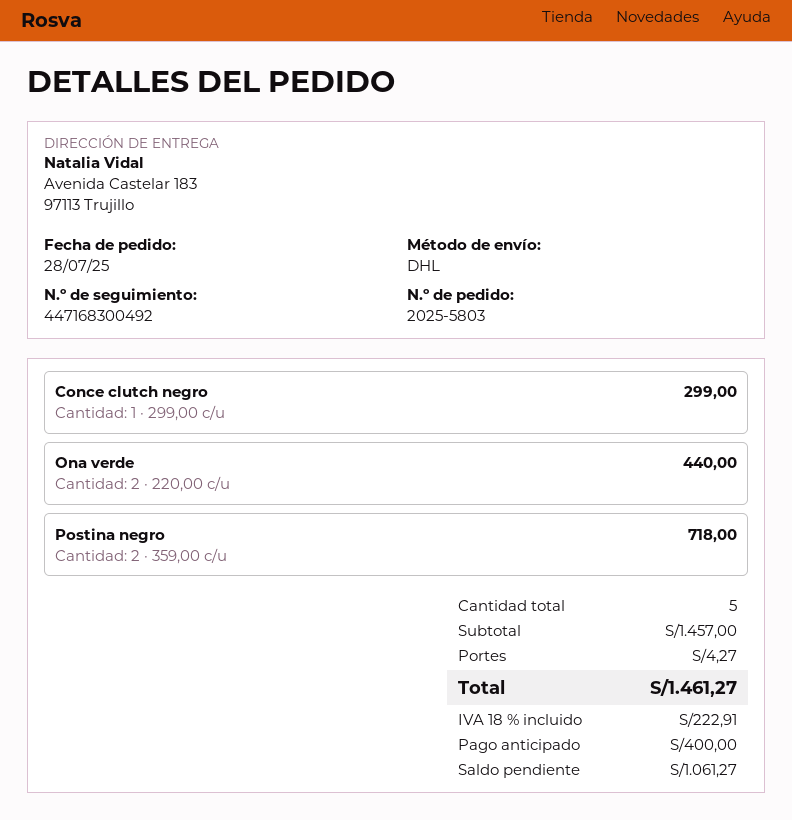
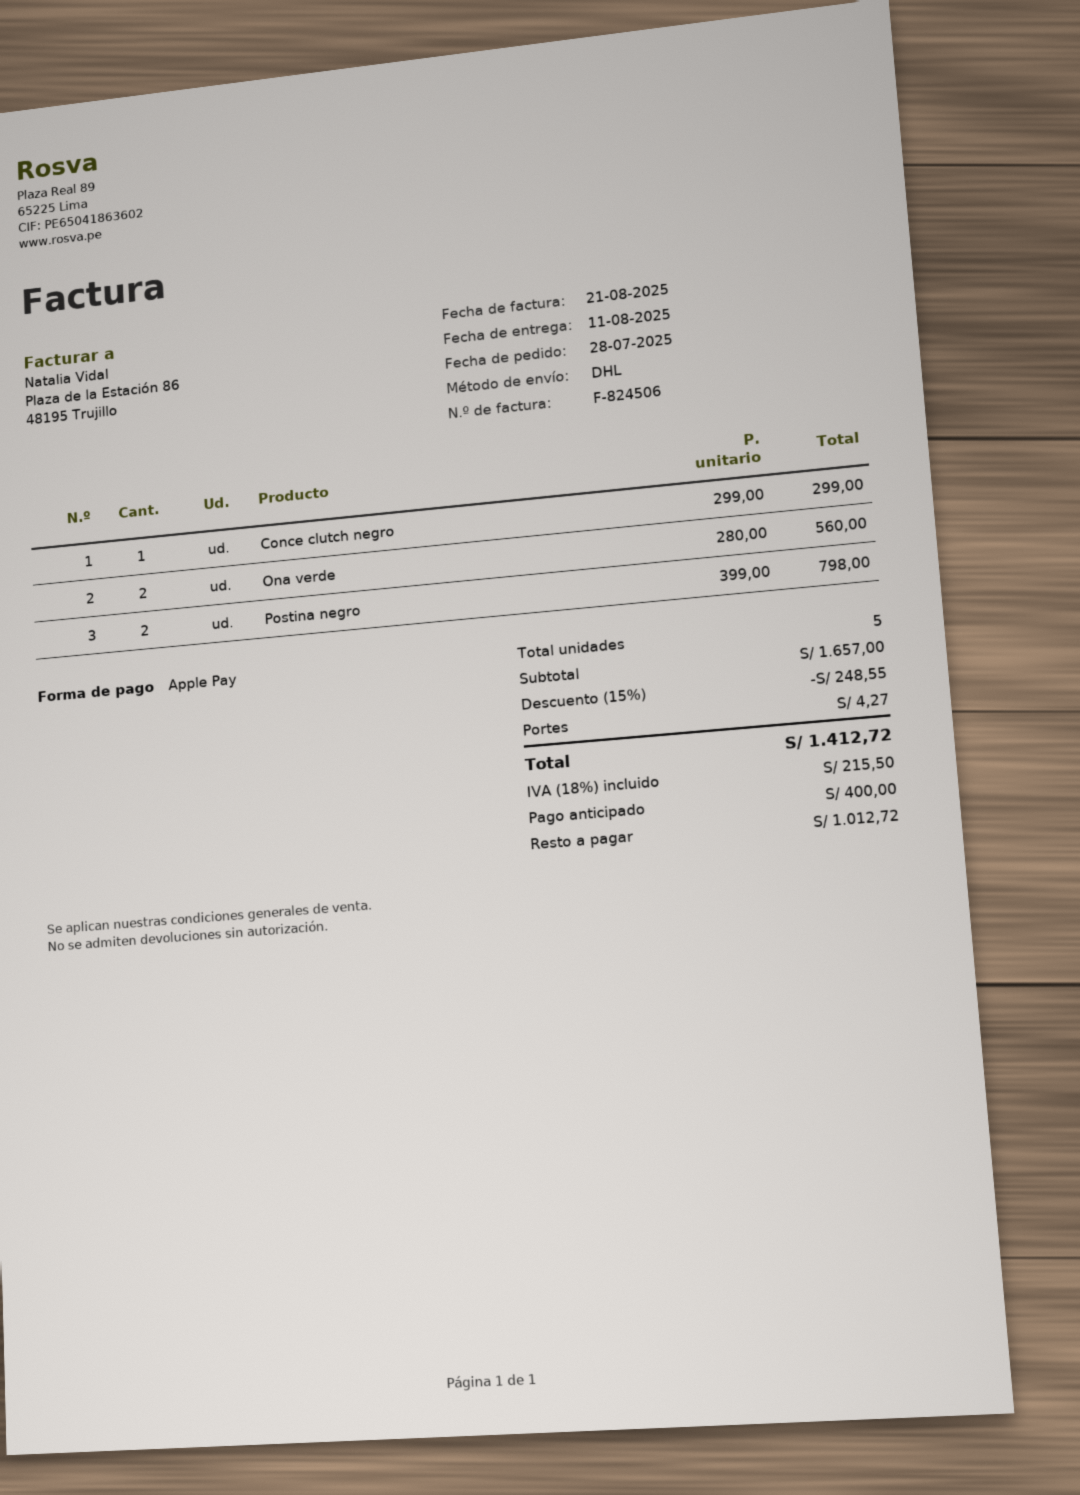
Ona verde: 2 x 220.00 = 440.00 -> 2 x 280.00 = 560.00
Postina negro: 2 x 359.00 = 718.00 -> 2 x 399.00 = 798.00
subtotal: 1457.00 -> 1657.00
discount: none -> 15% = 248.55
tax: 18% = 222.91 -> 18% = 215.50
total: 1461.27 -> 1412.72
balance: 1061.27 -> 1012.72

